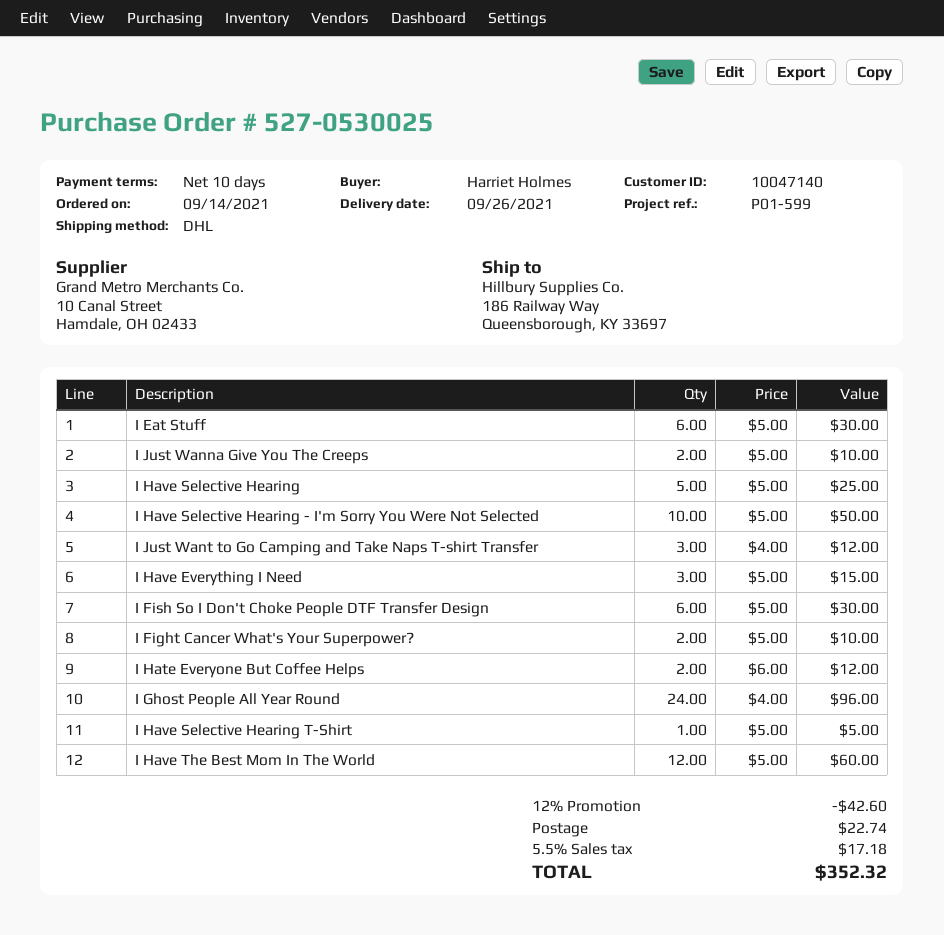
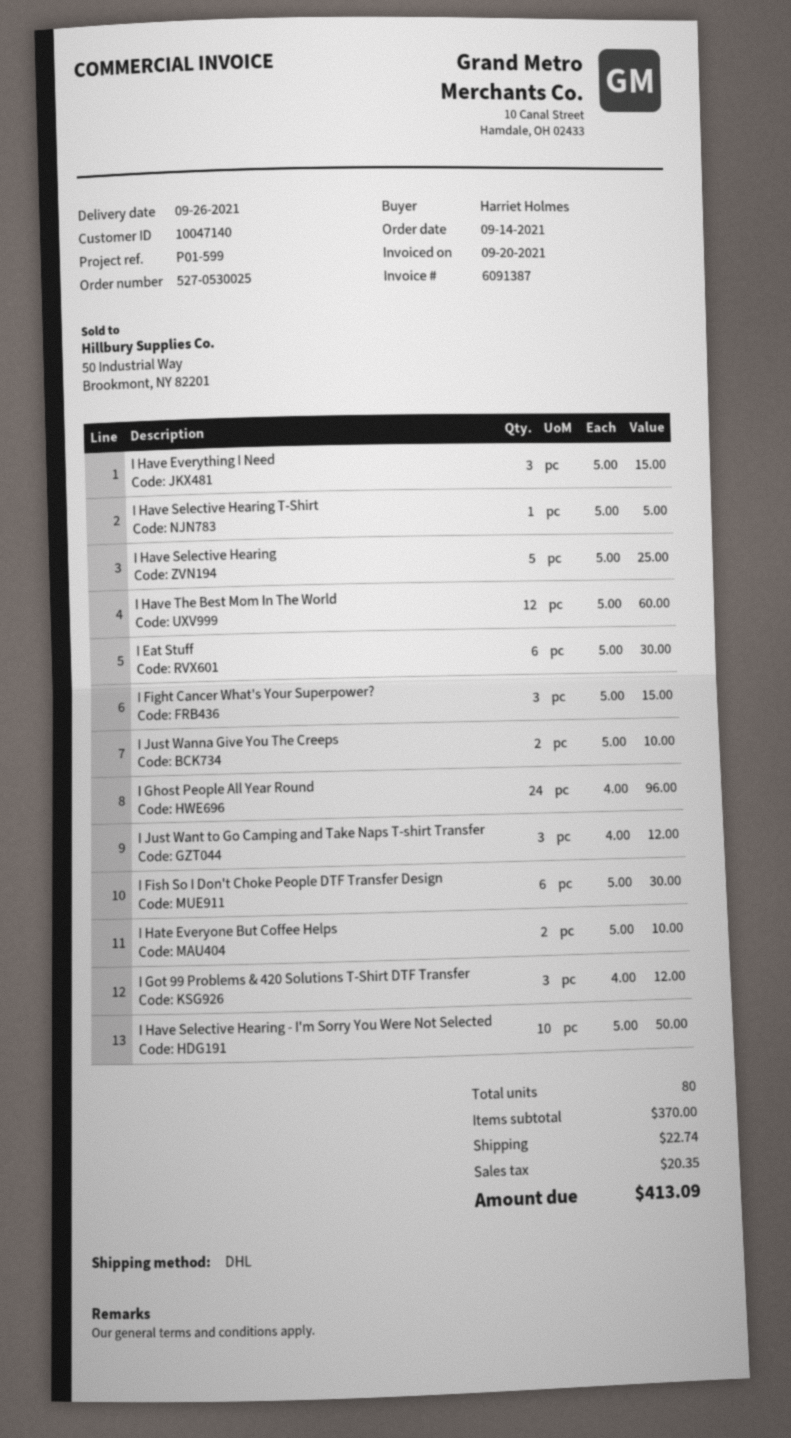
I Fight Cancer What's Your Superpower?: 2 x 5.00 = 10.00 -> 3 x 5.00 = 15.00
I Hate Everyone But Coffee Helps: 2 x 6.00 = 12.00 -> 2 x 5.00 = 10.00
I Got 99 Problems & 420 Solutions T-Shirt DTF Transfer: none -> 3 x 4.00 = 12.00
discount: 12% = 42.60 -> none
tax: 17.18 -> 20.35
total: 352.32 -> 413.09

